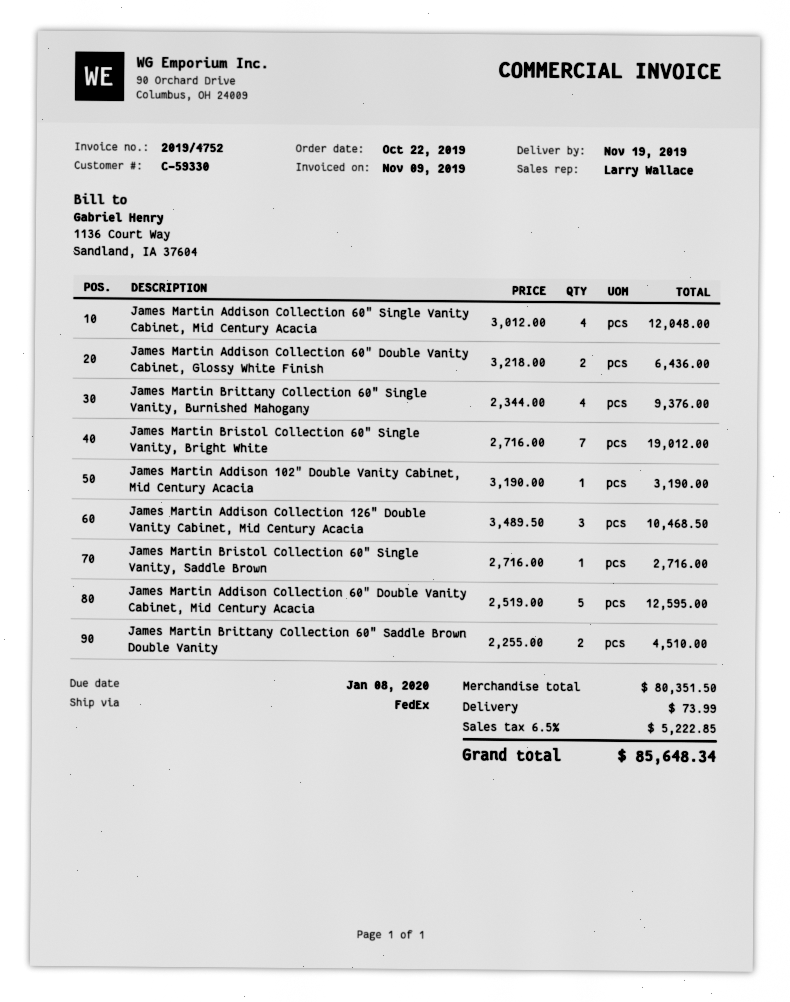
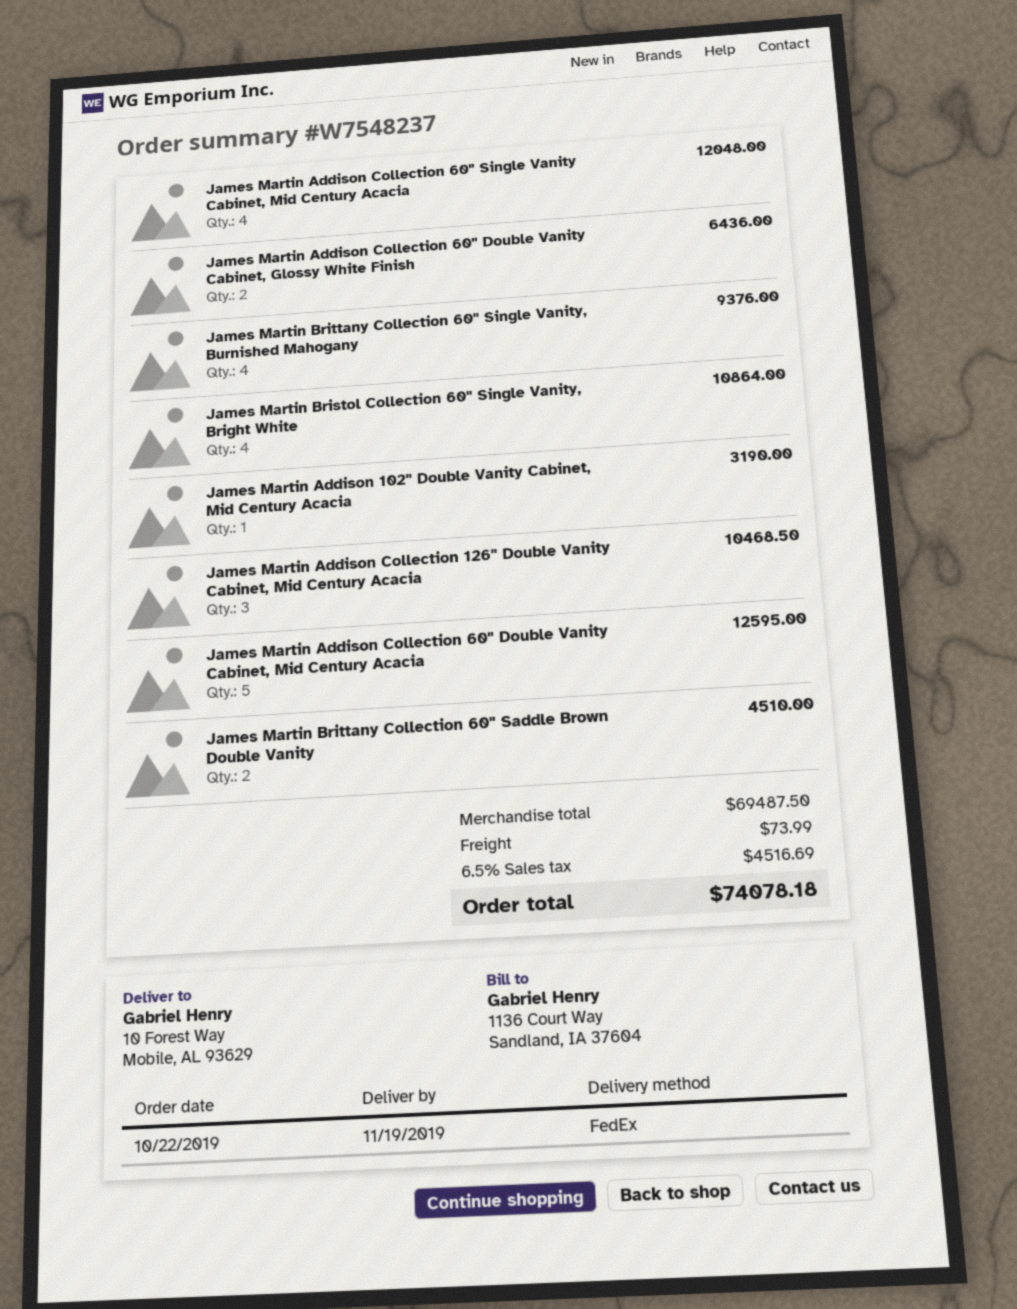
James Martin Bristol Collection 60" Single Vanity, Bright White: 7 for 19012.00 -> 4 for 10864.00
James Martin Bristol Collection 60" Single Vanity, Saddle Brown: 1 for 2716.00 -> none
subtotal: 80351.50 -> 69487.50
tax: 6.5% = 5222.85 -> 6.5% = 4516.69
total: 85648.34 -> 74078.18

